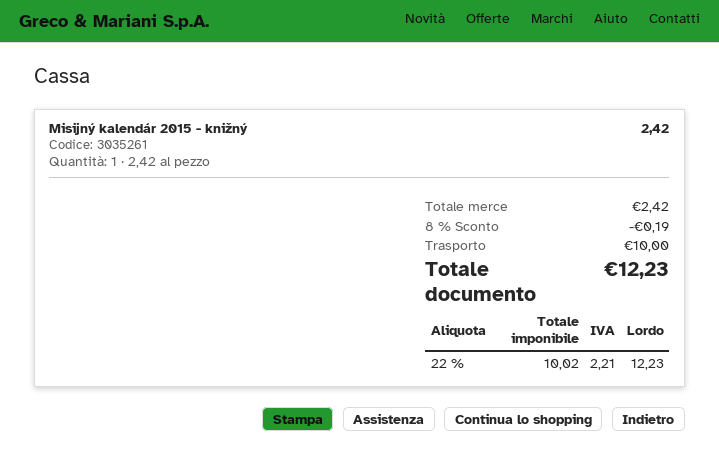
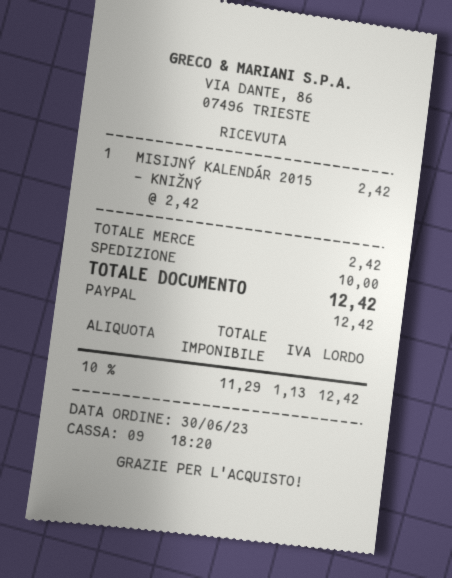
discount: 8% = 0.19 -> none
net: 10.02 -> 11.29
tax: 22% = 2.21 -> 10% = 1.13
total: 12.23 -> 12.42

